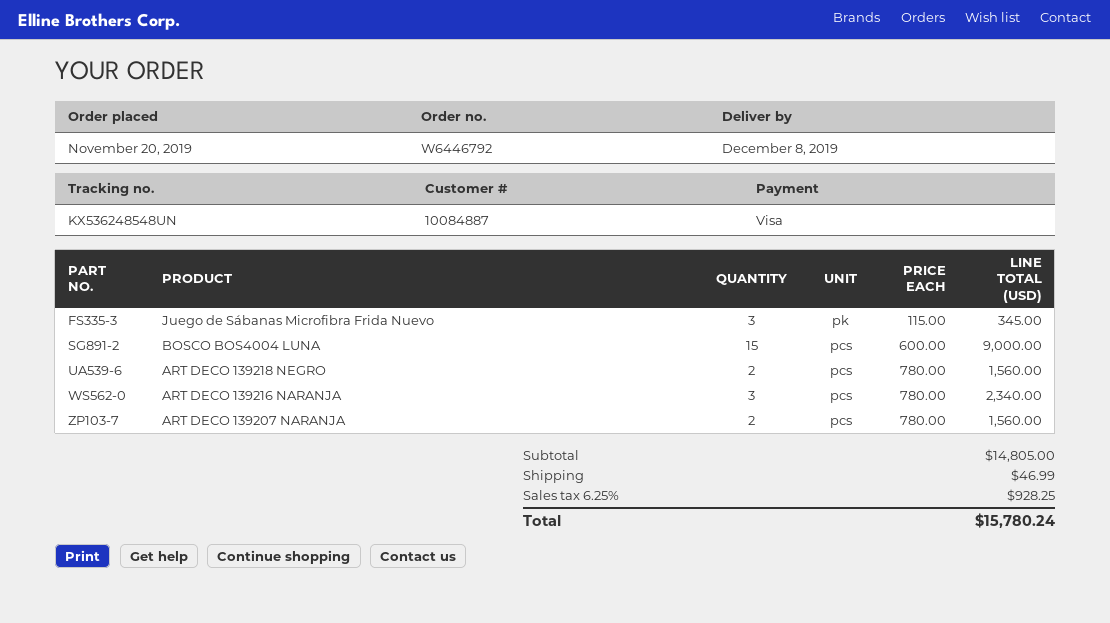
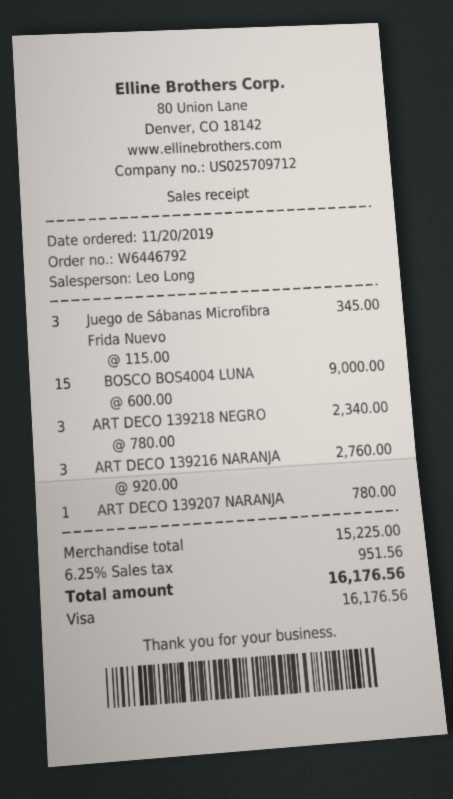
ART DECO 139218 NEGRO: 2 x 780.00 = 1560.00 -> 3 x 780.00 = 2340.00
ART DECO 139216 NARANJA: 3 x 780.00 = 2340.00 -> 3 x 920.00 = 2760.00
ART DECO 139207 NARANJA: 2 x 780.00 = 1560.00 -> 1 x 780.00 = 780.00
subtotal: 14805.00 -> 15225.00
shipping: 46.99 -> none
tax: 6.25% = 928.25 -> 6.25% = 951.56
total: 15780.24 -> 16176.56

